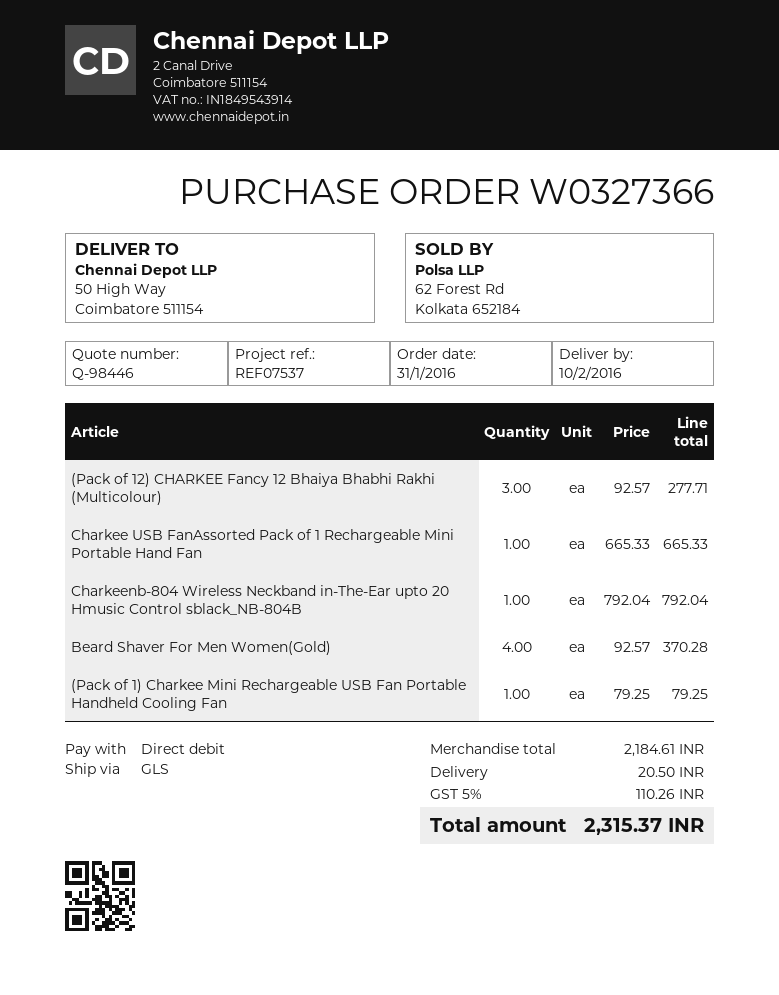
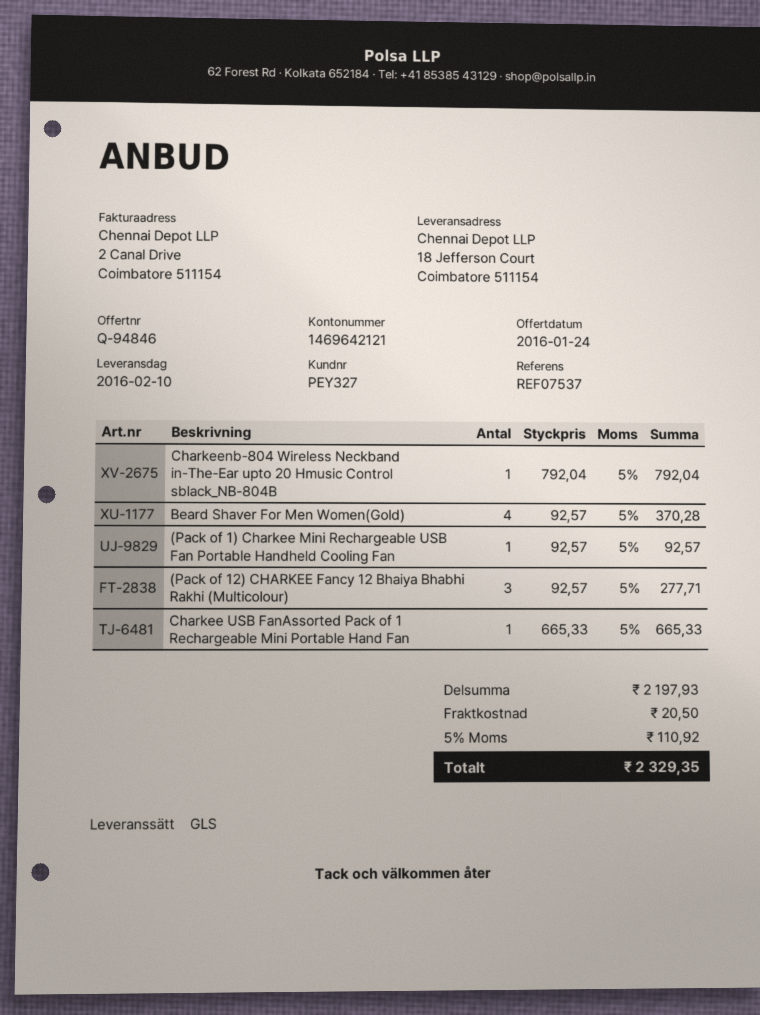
quote number: Q-98446 -> Q-94846
ship to: 50 High Way, Coimbatore 511154 -> 18 Jefferson Court, Coimbatore 511154
(Pack of 1) Charkee Mini Rechargeable USB Fan Portable Handheld Cooling Fan: 1 x 79.25 = 79.25 -> 1 x 92.57 = 92.57
subtotal: 2184.61 -> 2197.93
tax: 5% = 110.26 -> 5% = 110.92
total: 2315.37 -> 2329.35

